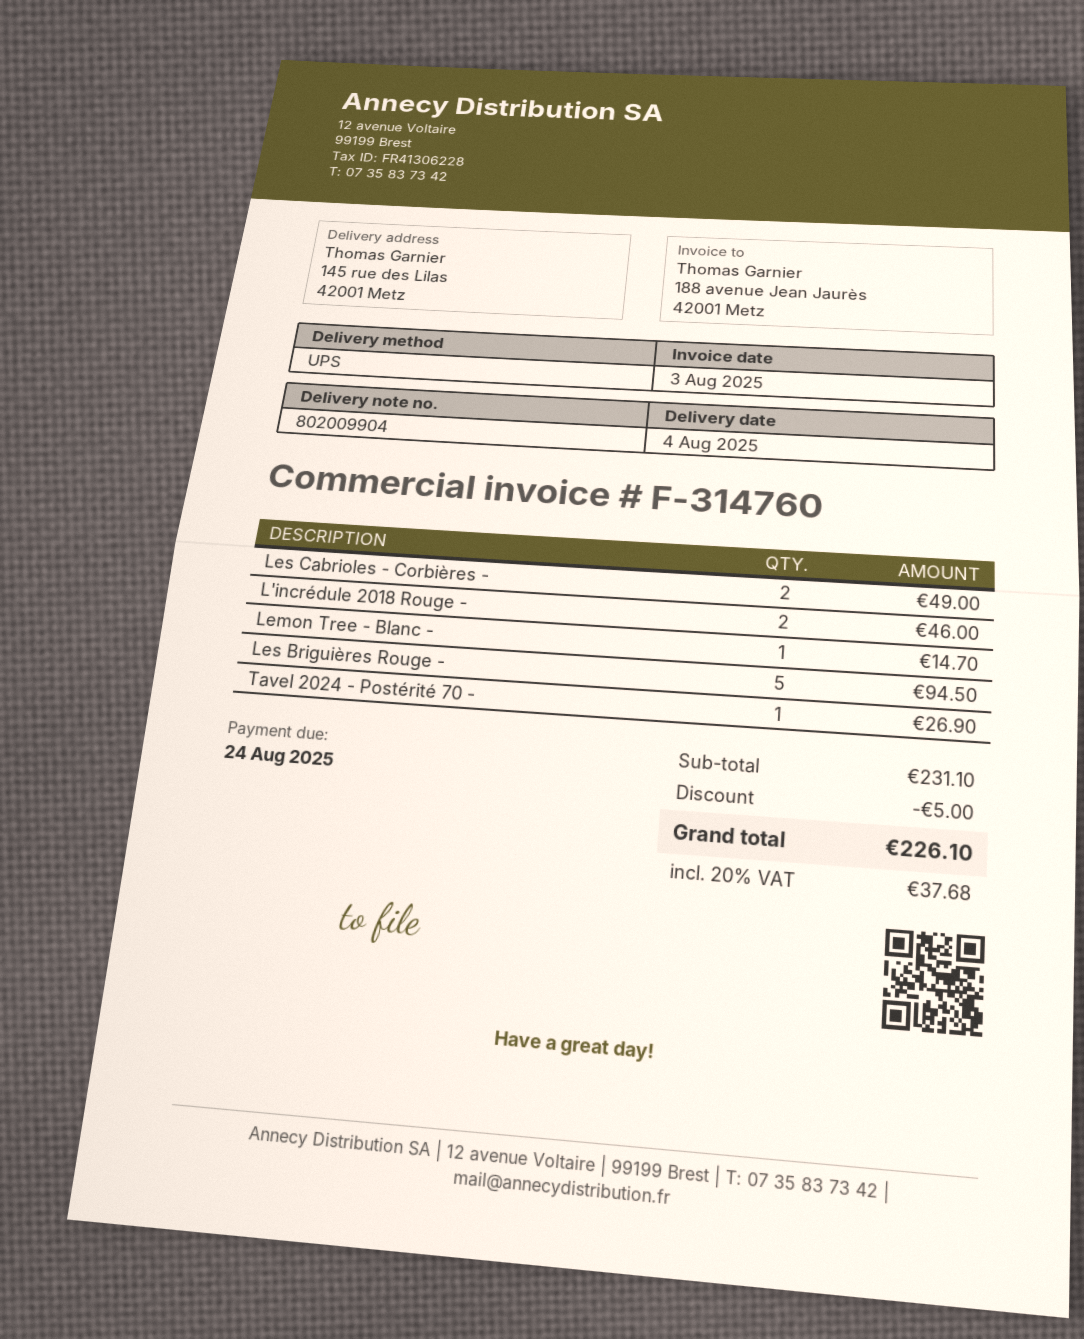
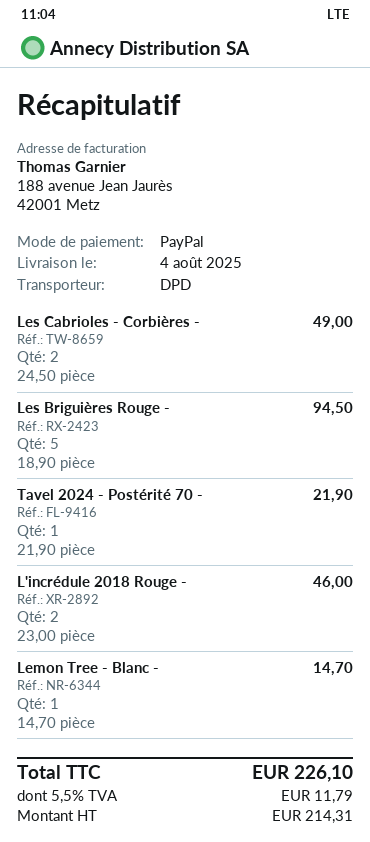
shipping method: UPS -> DPD
Tavel 2024 - Postérité 70 -: 1 for 26.90 -> 1 for 21.90
discount: 5.00 -> none
tax: 20% = 37.68 -> 5.5% = 11.79

